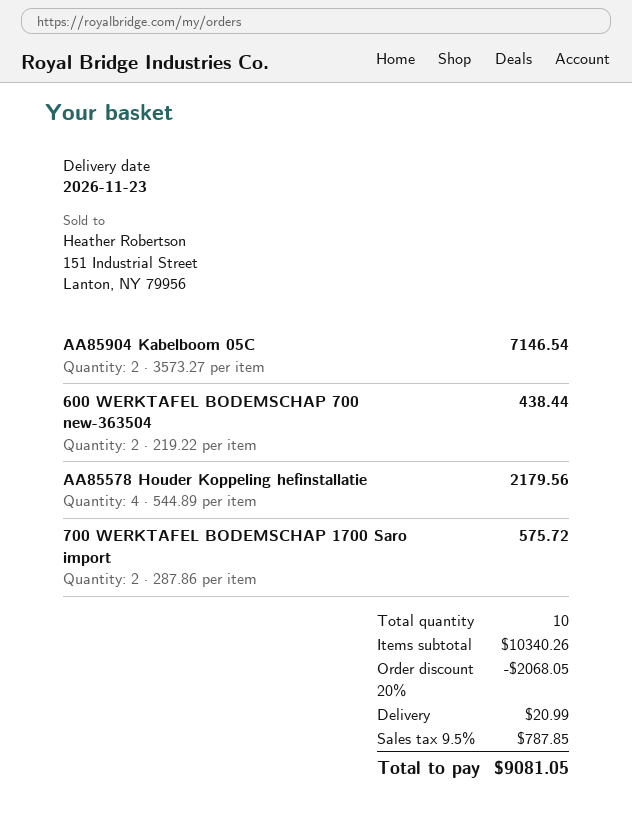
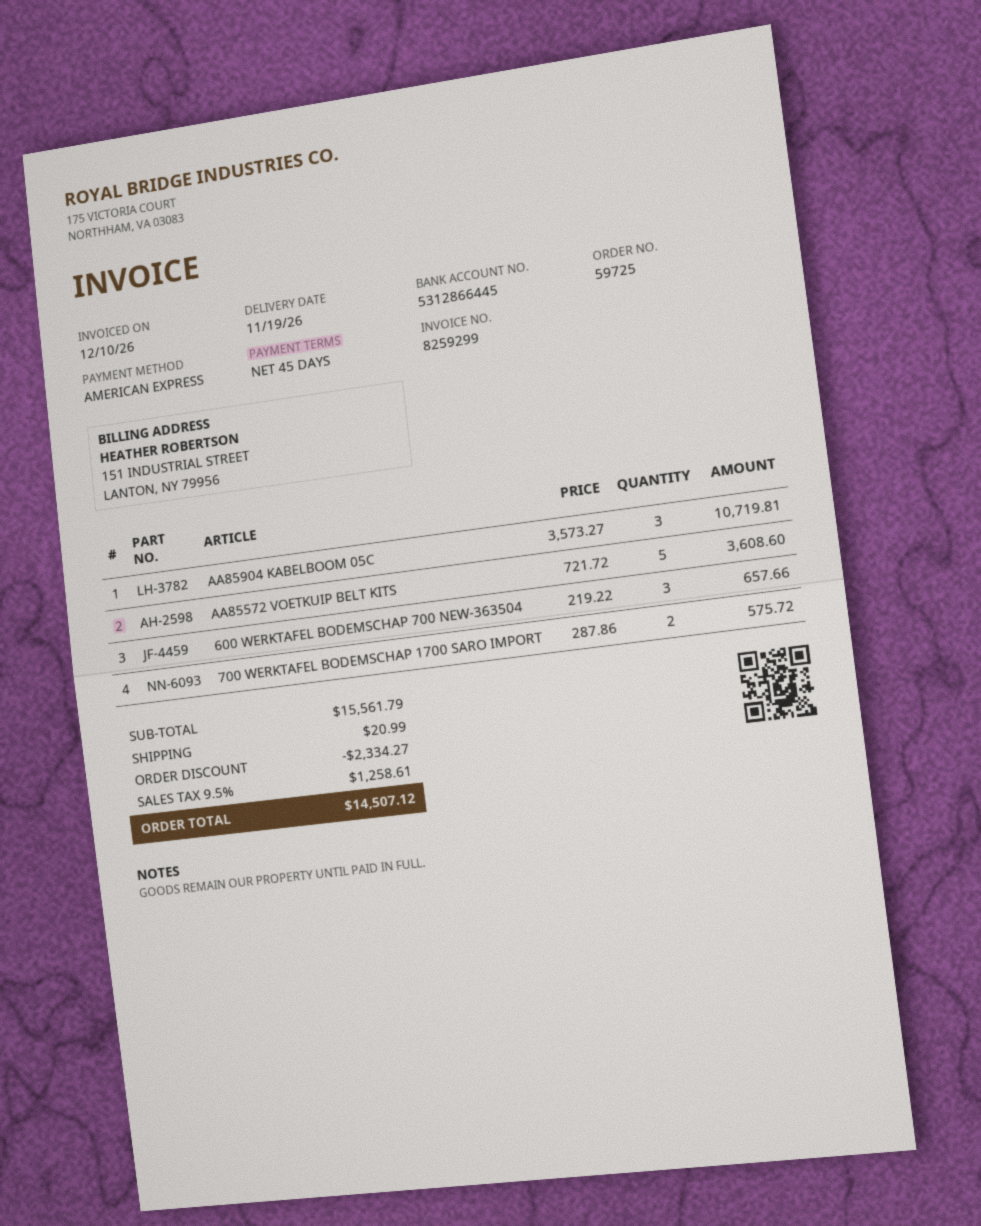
delivery date: 2026-11-23 -> 2026-11-19
AA85904 Kabelboom 05C: 2 x 3573.27 = 7146.54 -> 3 x 3573.27 = 10719.81
600 WERKTAFEL BODEMSCHAP 700 new-363504: 2 x 219.22 = 438.44 -> 3 x 219.22 = 657.66
AA85578 Houder Koppeling hefinstallatie: 4 x 544.89 = 2179.56 -> none
AA85572 VOETKUIP BELT KITS: none -> 5 x 721.72 = 3608.60
subtotal: 10340.26 -> 15561.79
discount: 2068.05 -> 2334.27
tax: 9.5% = 787.85 -> 9.5% = 1258.61
total: 9081.05 -> 14507.12

